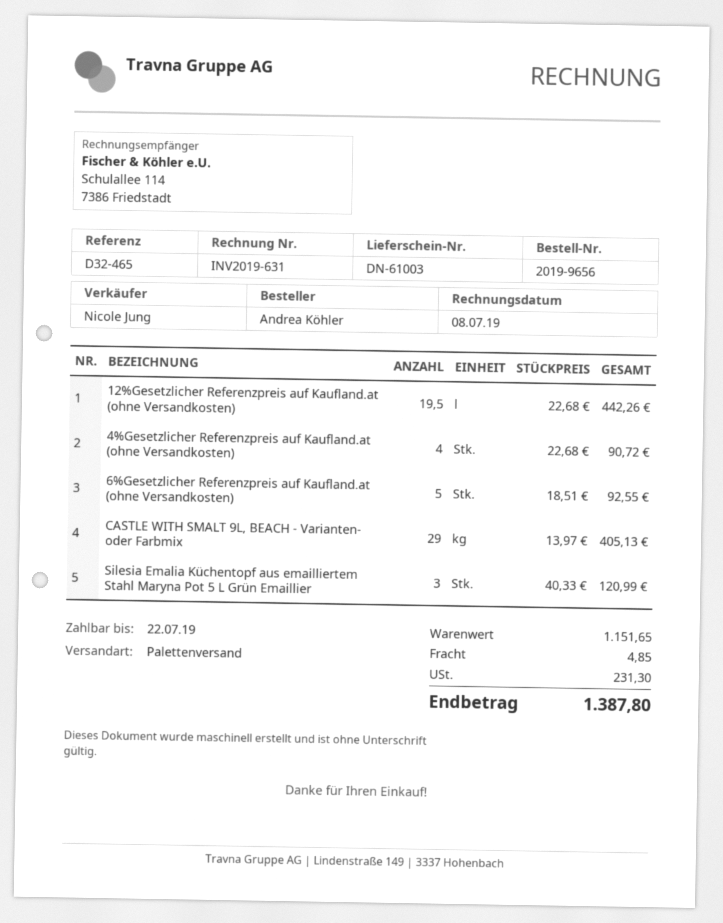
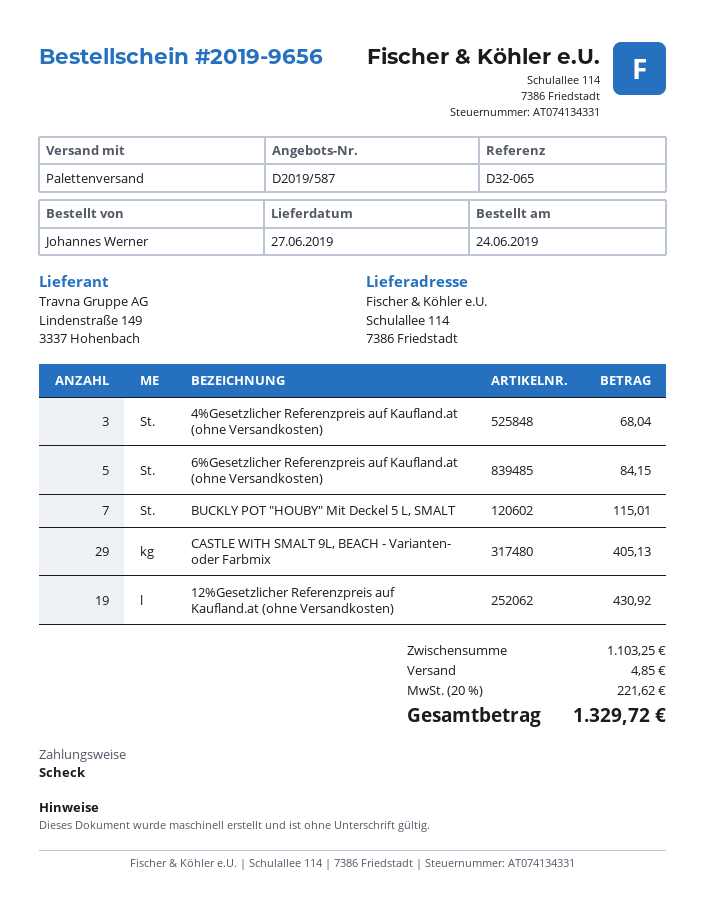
reference: D32-465 -> D32-065
ordered by: Andrea Köhler -> Johannes Werner
12%Gesetzlicher Referenzpreis auf Kaufland.at (ohne Versandkosten): 19.5 for 442.26 -> 19 for 430.92
4%Gesetzlicher Referenzpreis auf Kaufland.at (ohne Versandkosten): 4 for 90.72 -> 3 for 68.04
6%Gesetzlicher Referenzpreis auf Kaufland.at (ohne Versandkosten): 5 for 92.55 -> 5 for 84.15
Silesia Emalia Küchentopf aus emailliertem Stahl Maryna Pot 5 L Grün Emaillier: 3 for 120.99 -> none
BUCKLY POT "HOUBY" Mit Deckel 5 L, SMALT: none -> 7 for 115.01
subtotal: 1151.65 -> 1103.25
tax: 231.30 -> 221.62
total: 1387.80 -> 1329.72

